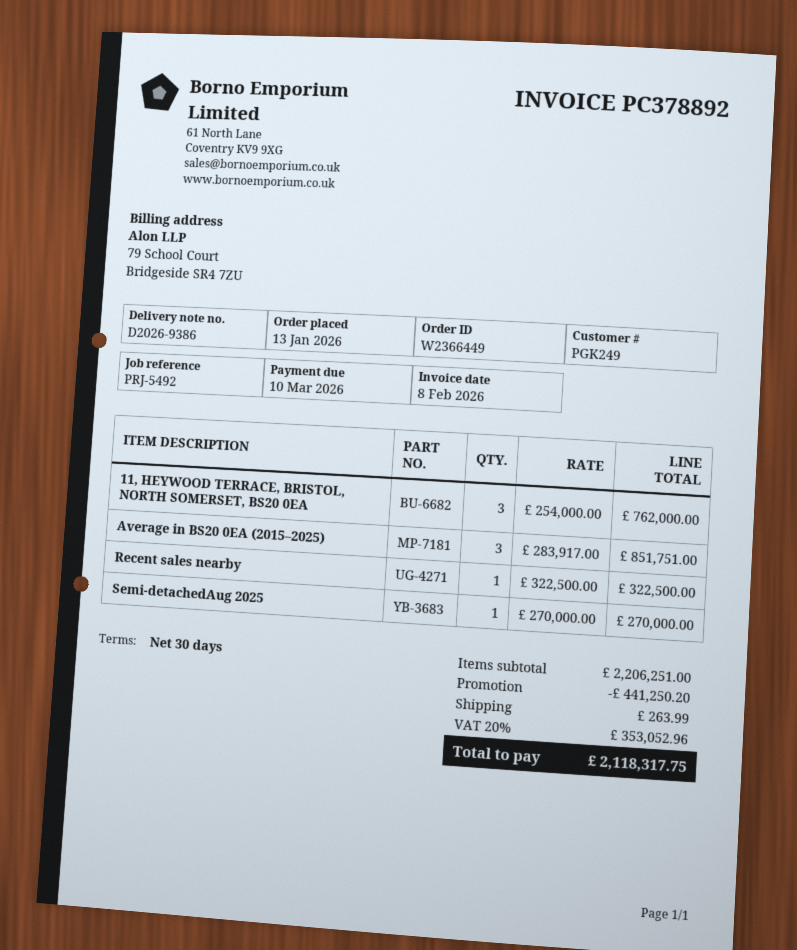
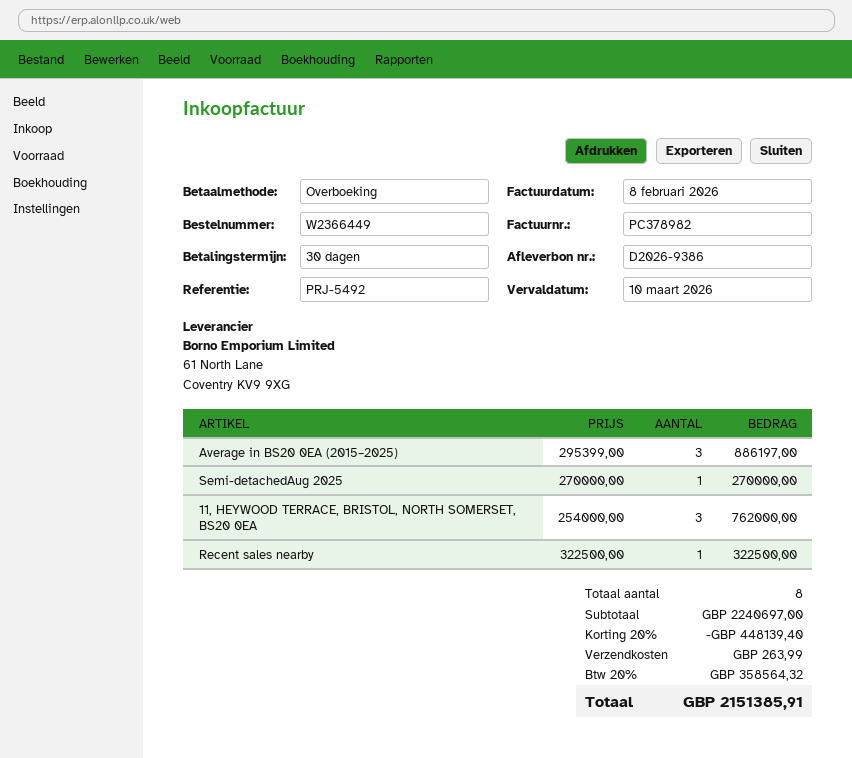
invoice number: PC378892 -> PC378982
Average in BS20 0EA (2015–2025): 3 x 283917.00 = 851751.00 -> 3 x 295399.00 = 886197.00
subtotal: 2206251.00 -> 2240697.00
discount: 441250.20 -> 448139.40
tax: 20% = 353052.96 -> 20% = 358564.32
total: 2118317.75 -> 2151385.91

